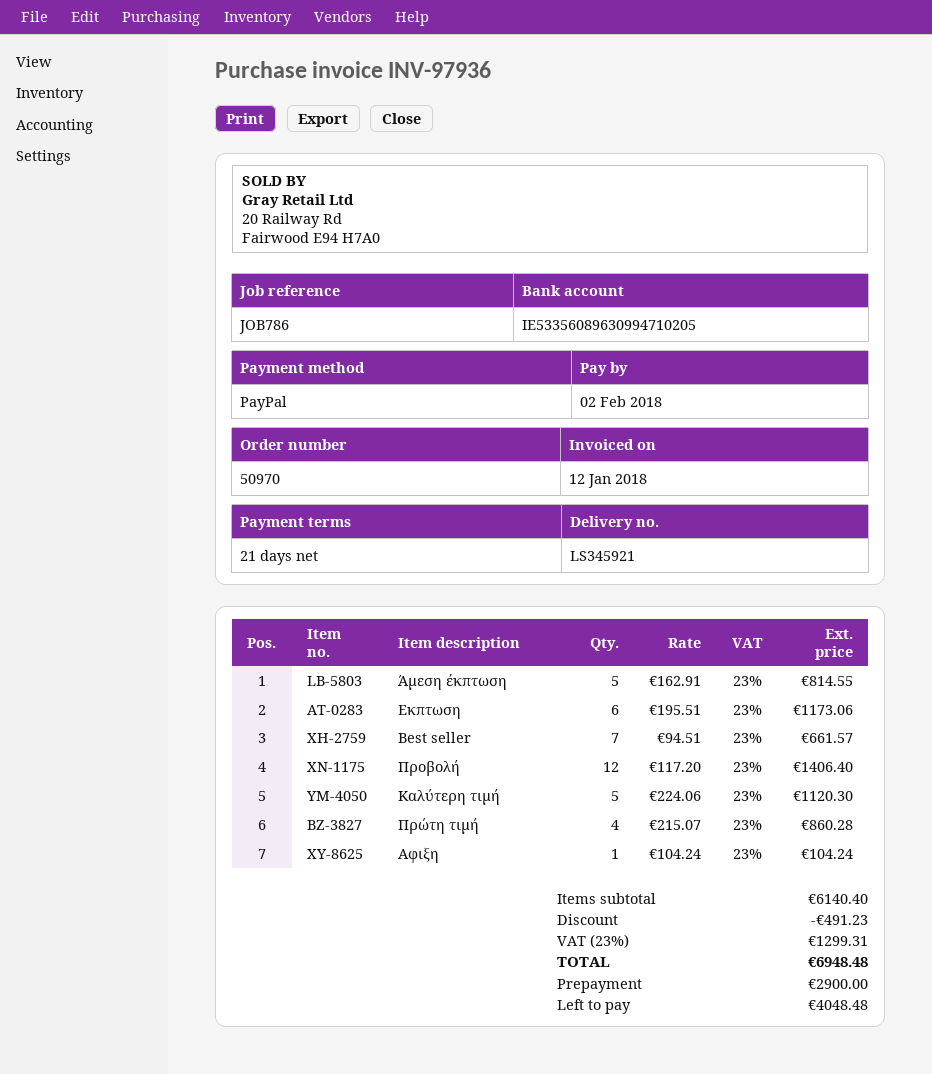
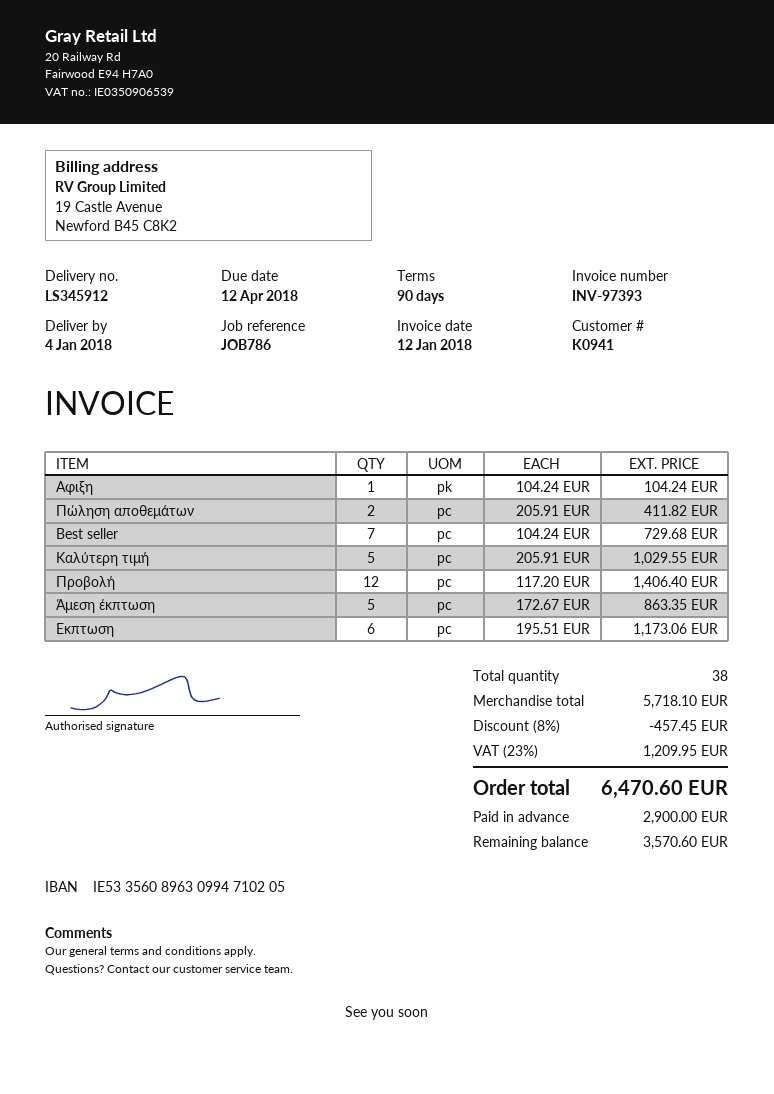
delivery note number: LS345921 -> LS345912
invoice number: INV-97936 -> INV-97393
payment terms: 21 days -> 90 days
due date: 2018-02-02 -> 2018-04-12
Άμεση έκπτωση: 5 x 162.91 = 814.55 -> 5 x 172.67 = 863.35
Best seller: 7 x 94.51 = 661.57 -> 7 x 104.24 = 729.68
Καλύτερη τιμή: 5 x 224.06 = 1120.30 -> 5 x 205.91 = 1029.55
Πρώτη τιμή: 4 x 215.07 = 860.28 -> none
Πώληση αποθεμάτων: none -> 2 x 205.91 = 411.82
subtotal: 6140.40 -> 5718.10
discount: 491.23 -> 457.45
tax: 23% = 1299.31 -> 23% = 1209.95
total: 6948.48 -> 6470.60
balance: 4048.48 -> 3570.60

